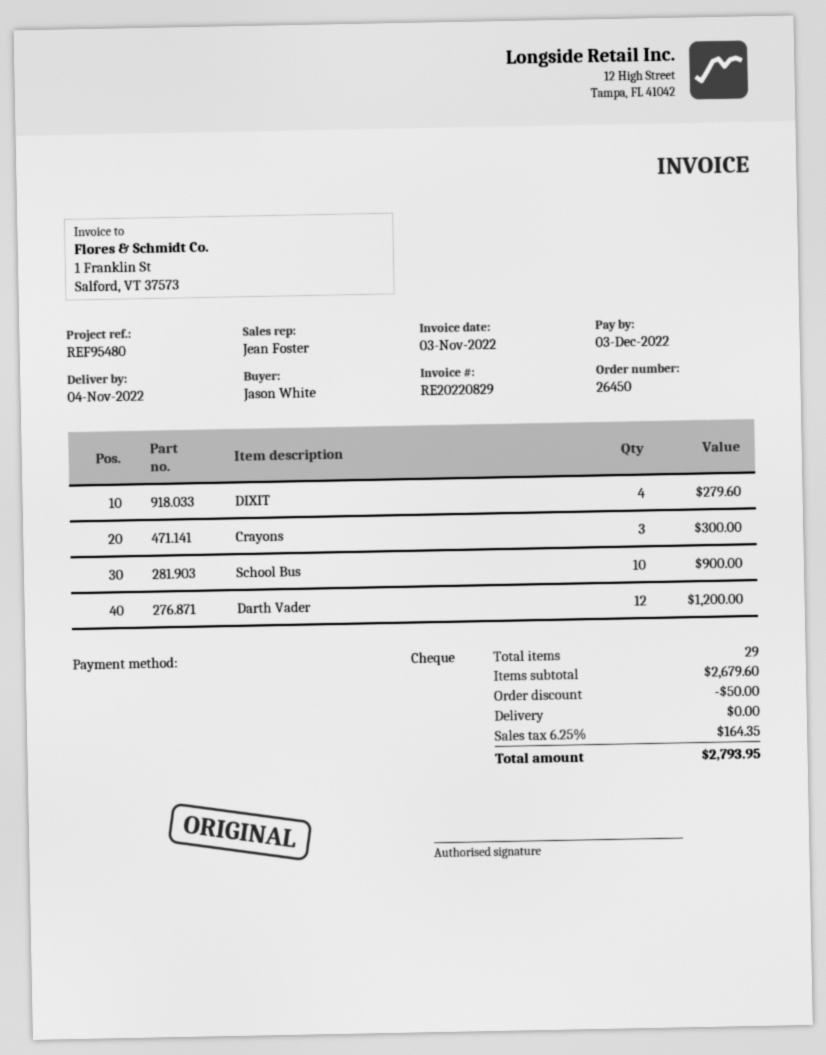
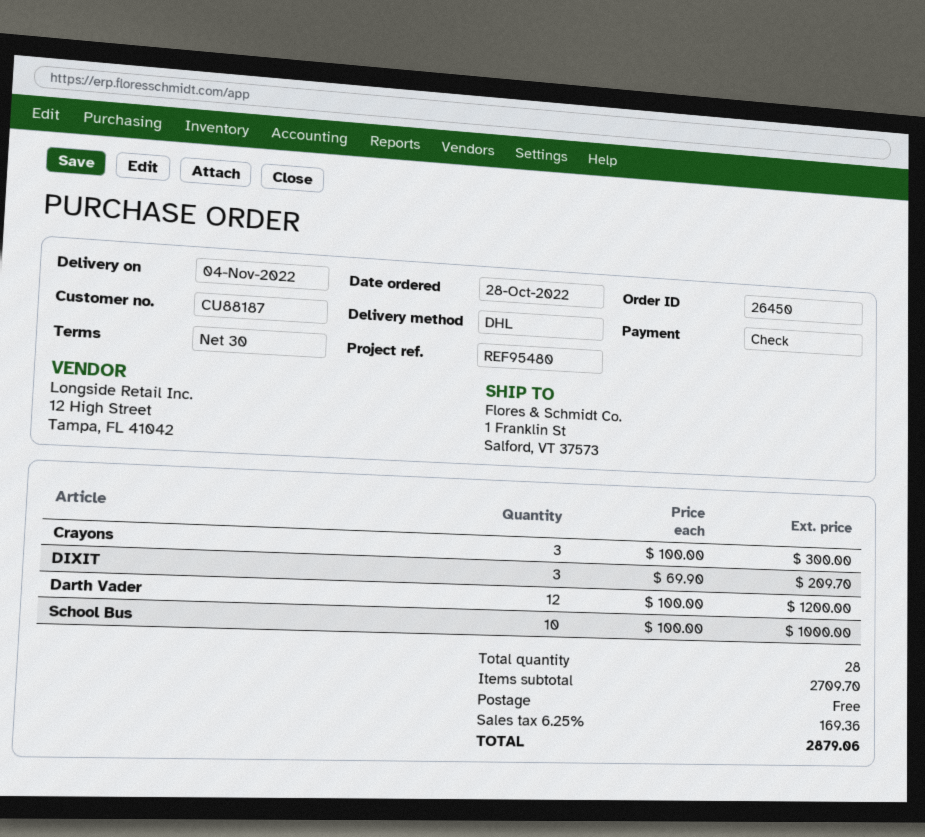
DIXIT: 4 for 279.60 -> 3 for 209.70
School Bus: 10 for 900.00 -> 10 for 1000.00
total quantity: 29 -> 28
subtotal: 2679.60 -> 2709.70
discount: 50.00 -> none
tax: 6.25% = 164.35 -> 6.25% = 169.36
total: 2793.95 -> 2879.06

